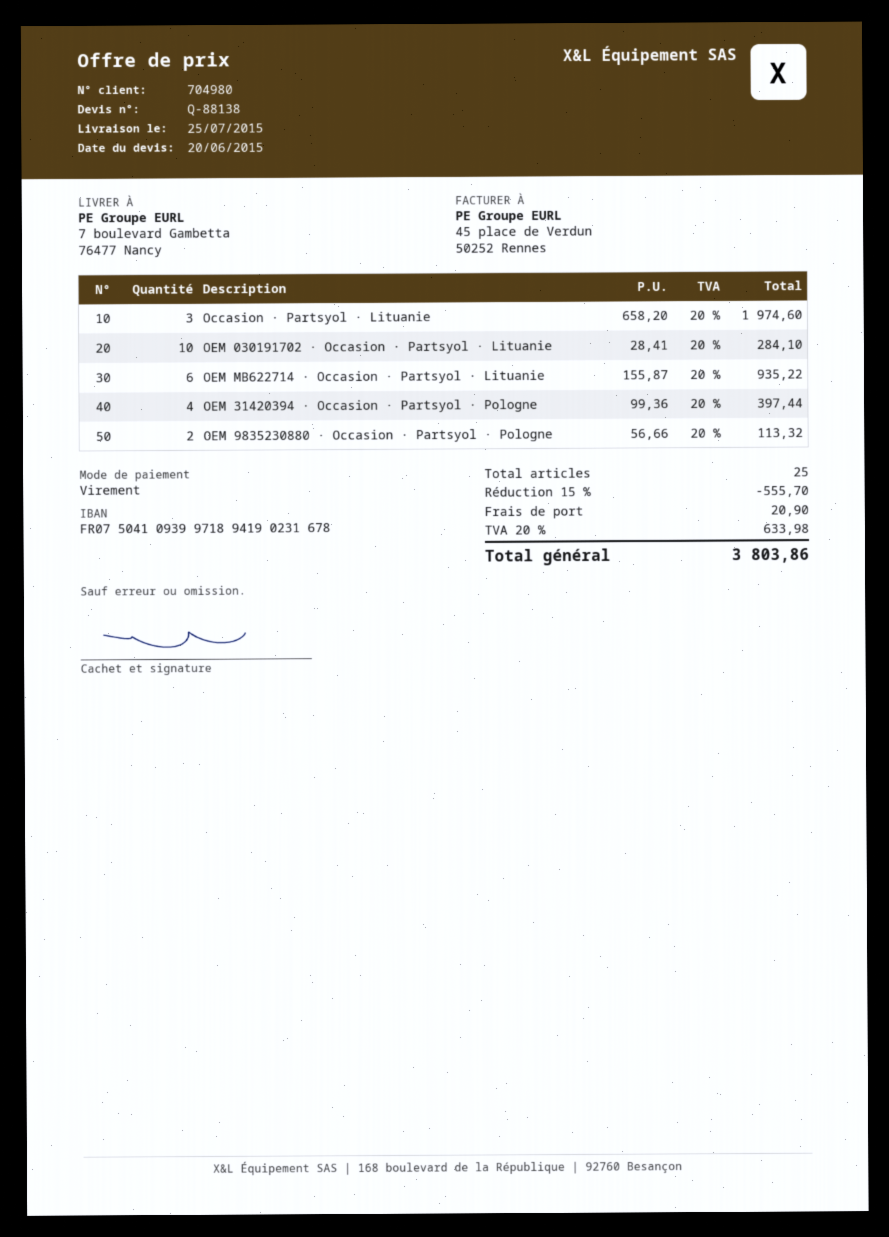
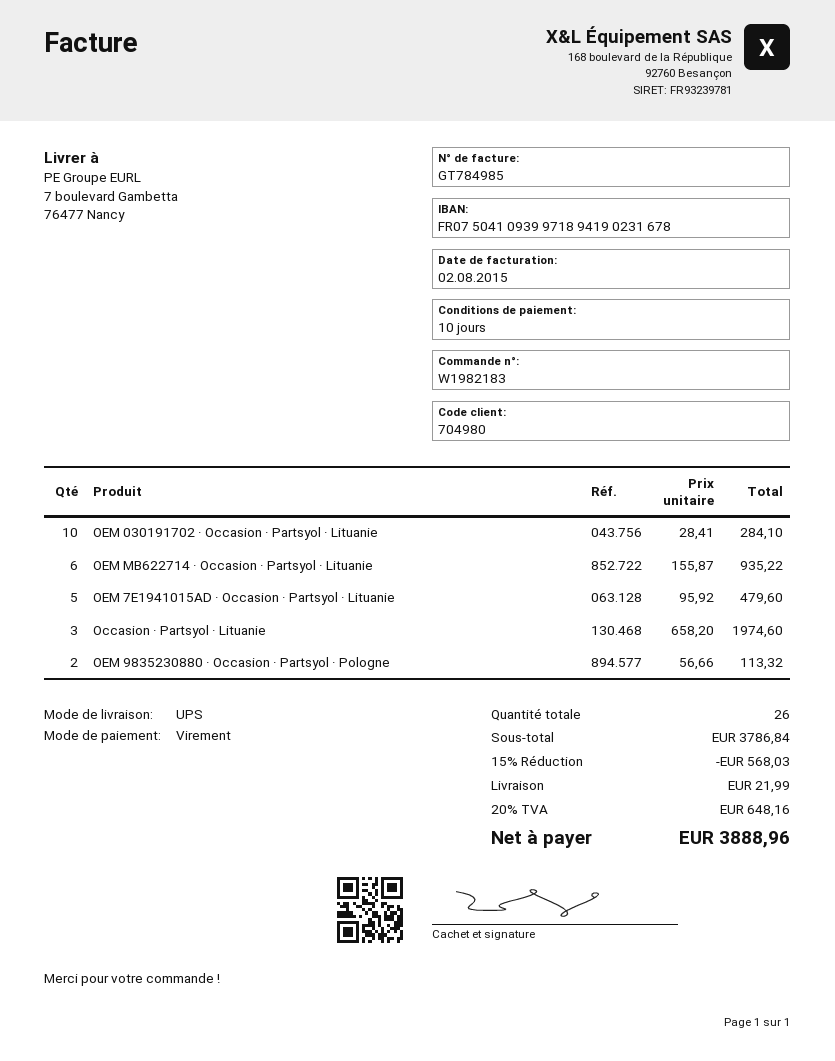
OEM 31420394 · Occasion · Partsyol · Pologne: 4 x 99.36 = 397.44 -> none
OEM 7E1941015AD · Occasion · Partsyol · Lituanie: none -> 5 x 95.92 = 479.60
total quantity: 25 -> 26
discount: 15% = 555.70 -> 15% = 568.03
shipping: 20.90 -> 21.99
tax: 20% = 633.98 -> 20% = 648.16
total: 3803.86 -> 3888.96

